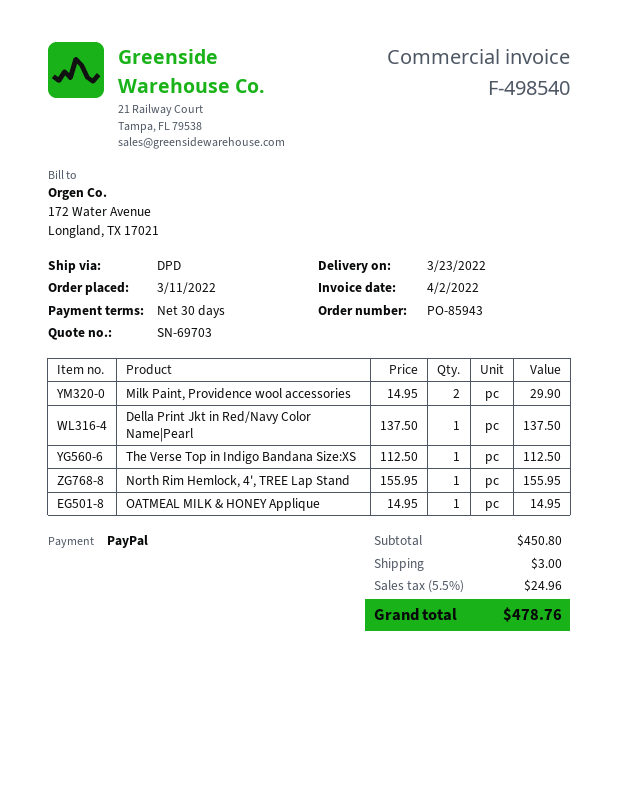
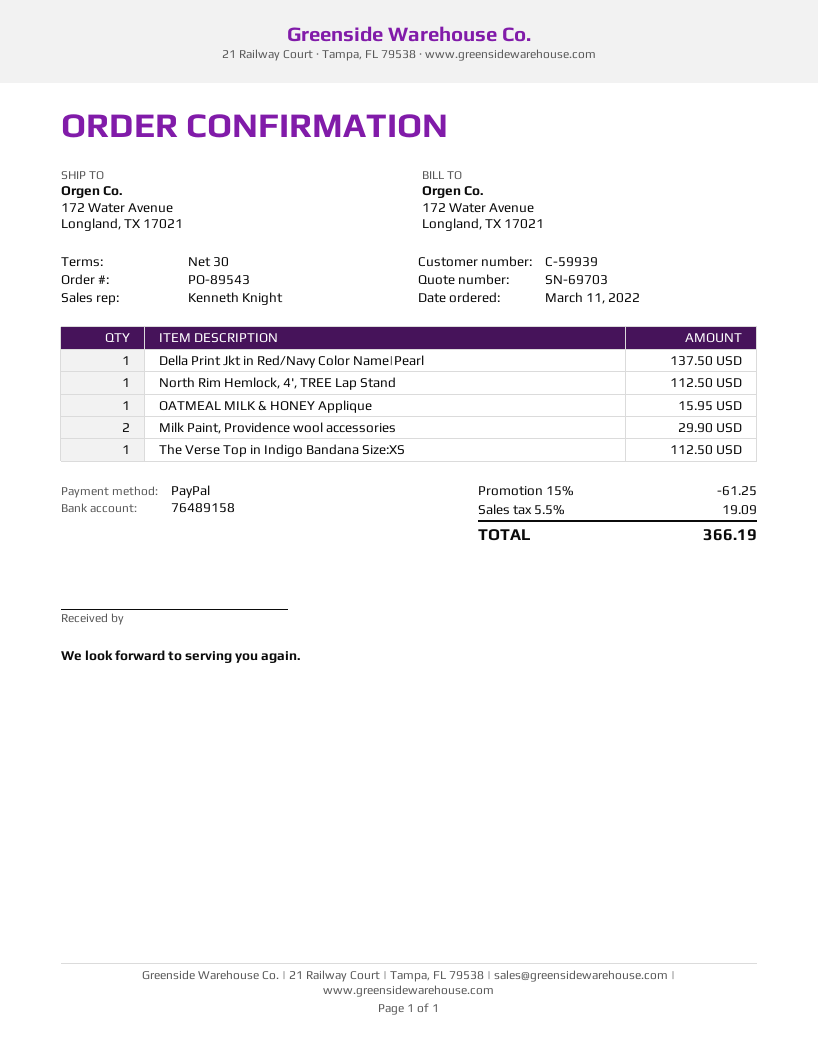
order number: PO-85943 -> PO-89543
North Rim Hemlock, 4', TREE Lap Stand: 1 for 155.95 -> 1 for 112.50
OATMEAL MILK & HONEY Applique: 1 for 14.95 -> 1 for 15.95
discount: none -> 15% = 61.25
shipping: 3.00 -> none
tax: 5.5% = 24.96 -> 5.5% = 19.09
total: 478.76 -> 366.19

